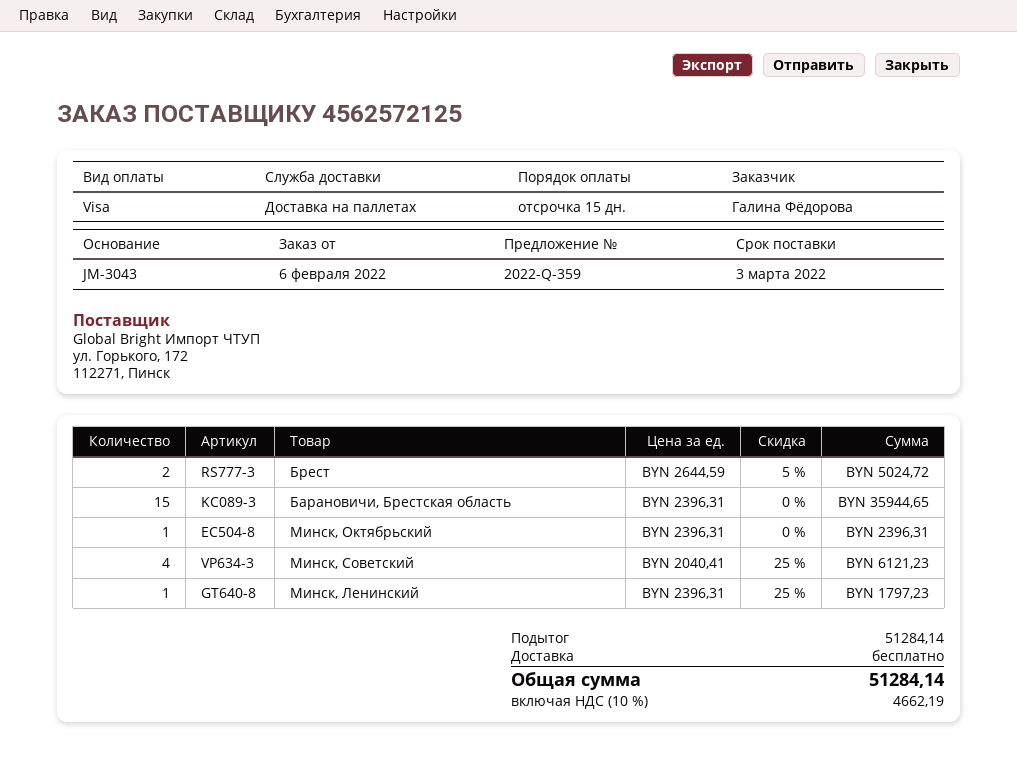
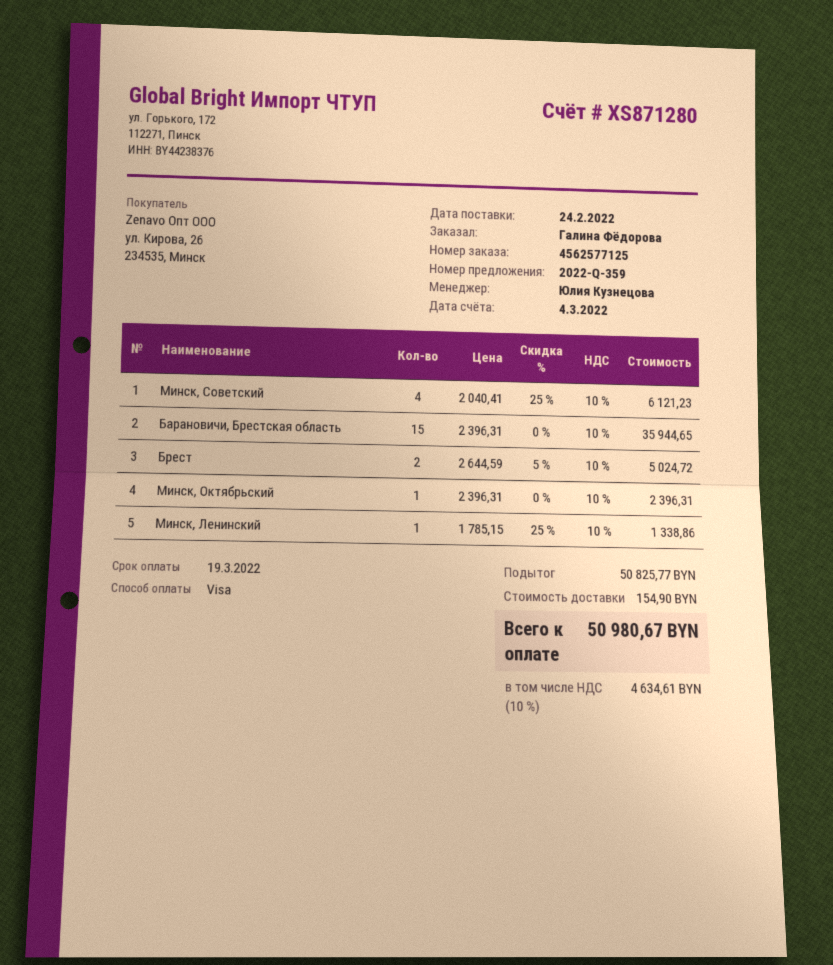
order number: 4562572125 -> 4562577125
delivery date: 2022-03-03 -> 2022-02-24
Минск, Ленинский: 1 x 2396.31 - 25% = 1797.23 -> 1 x 1785.15 - 25% = 1338.86
subtotal: 51284.14 -> 50825.77
shipping: 0.00 -> 154.90
tax: 10% = 4662.19 -> 10% = 4634.61
total: 51284.14 -> 50980.67

